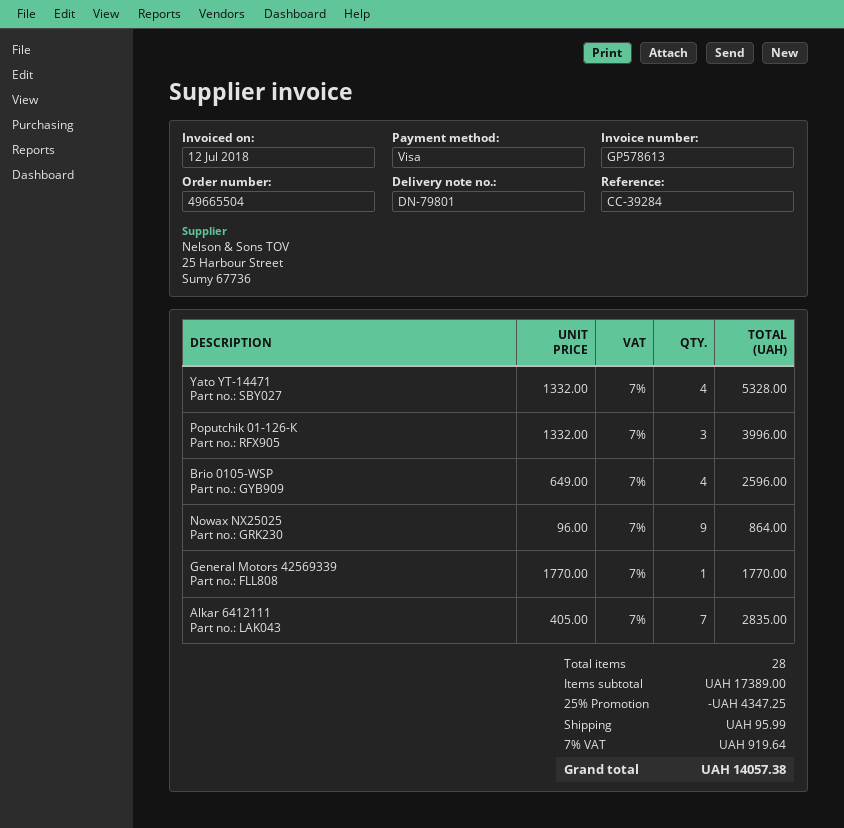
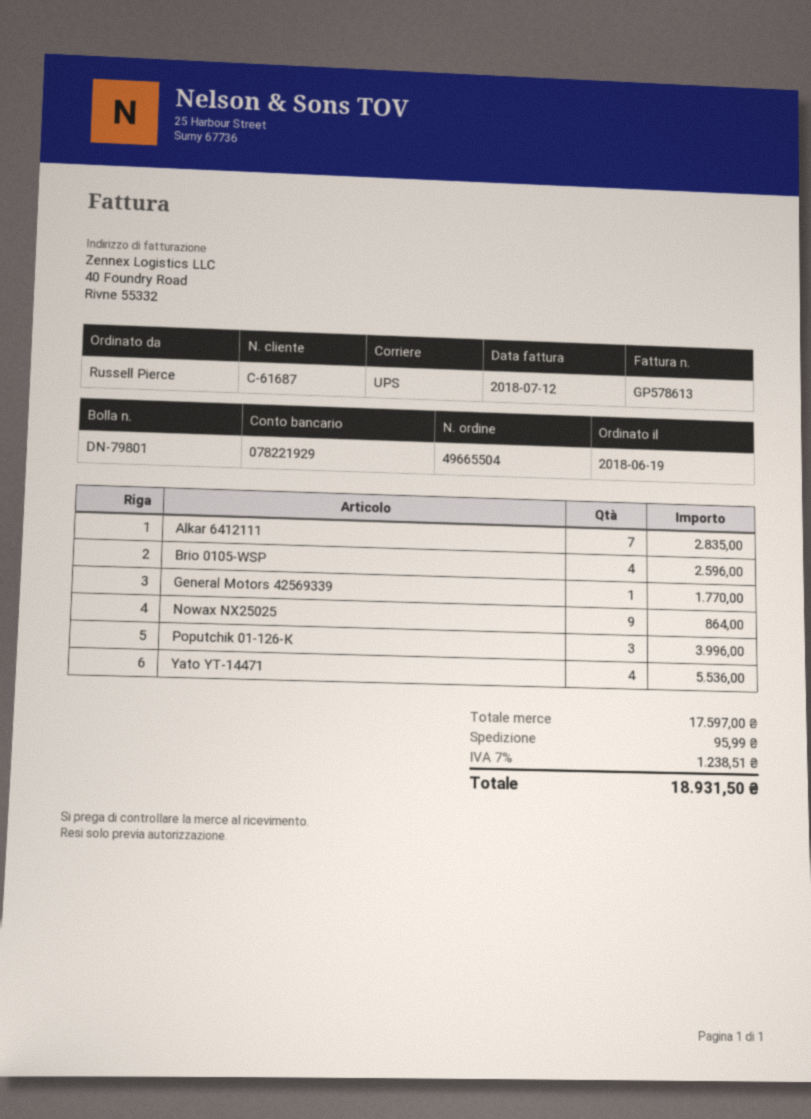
Yato YT-14471: 4 for 5328.00 -> 4 for 5536.00
subtotal: 17389.00 -> 17597.00
discount: 25% = 4347.25 -> none
tax: 7% = 919.64 -> 7% = 1238.51
total: 14057.38 -> 18931.50

